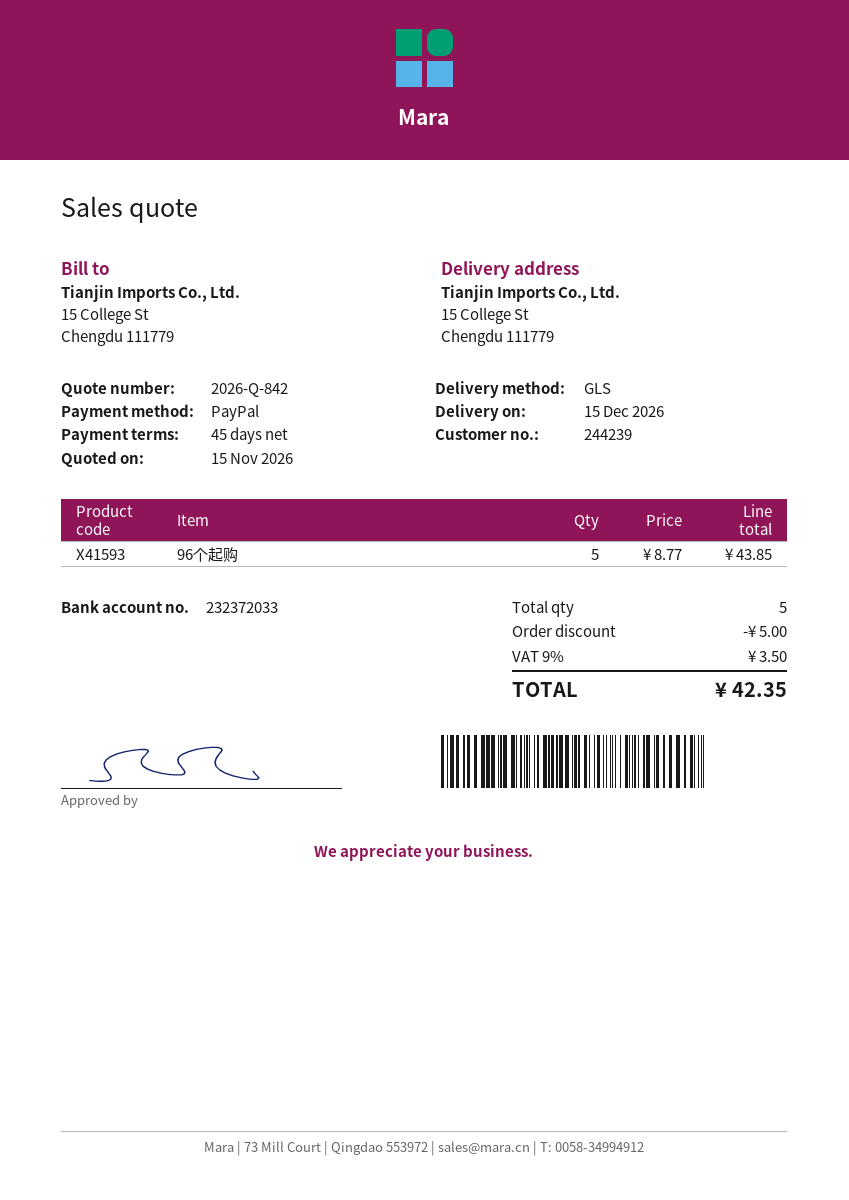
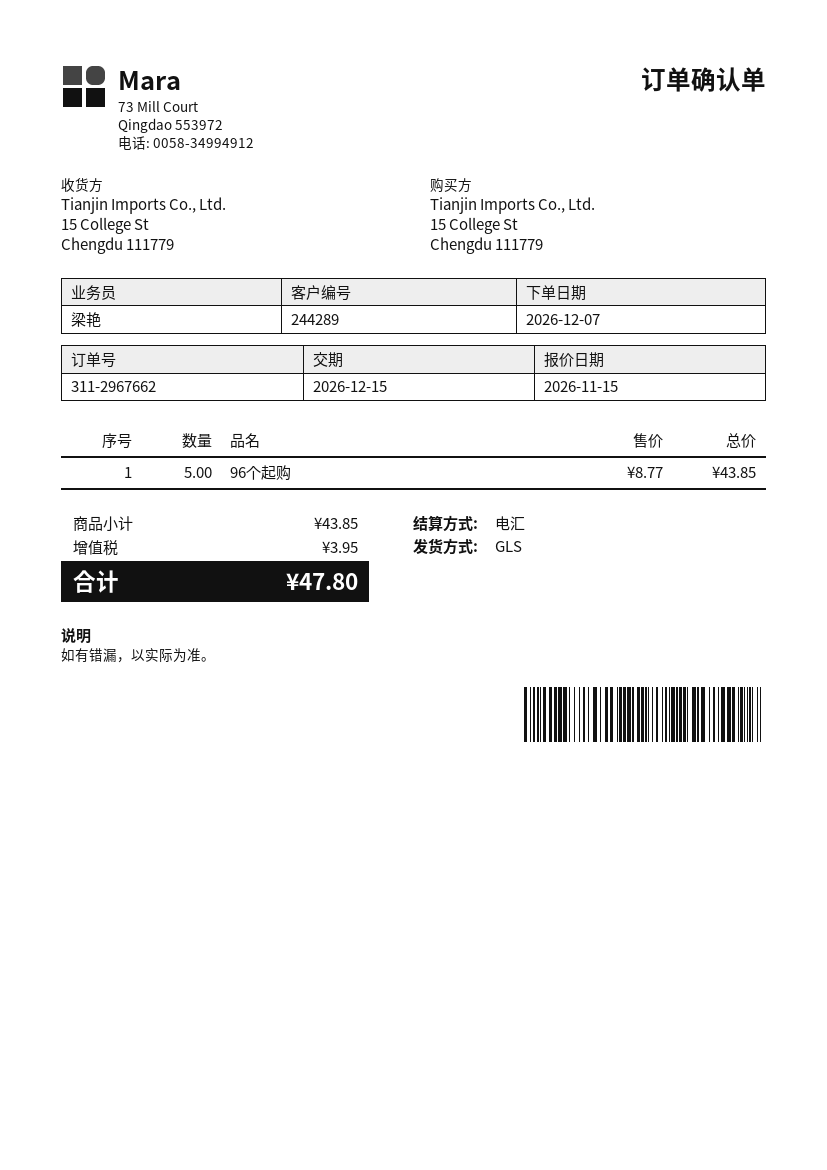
customer number: 244239 -> 244289
payment method: PayPal -> bank transfer
discount: 5.00 -> none
tax: 3.50 -> 3.95
total: 42.35 -> 47.80

